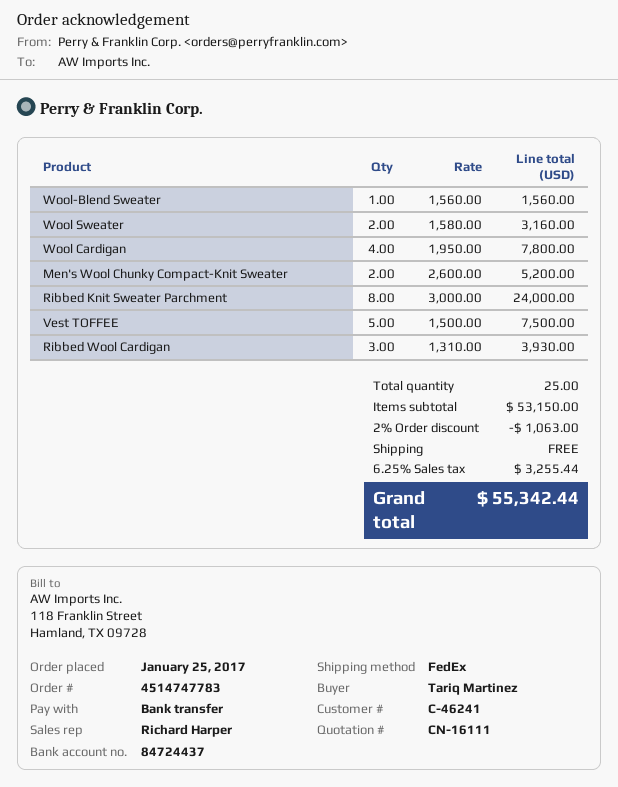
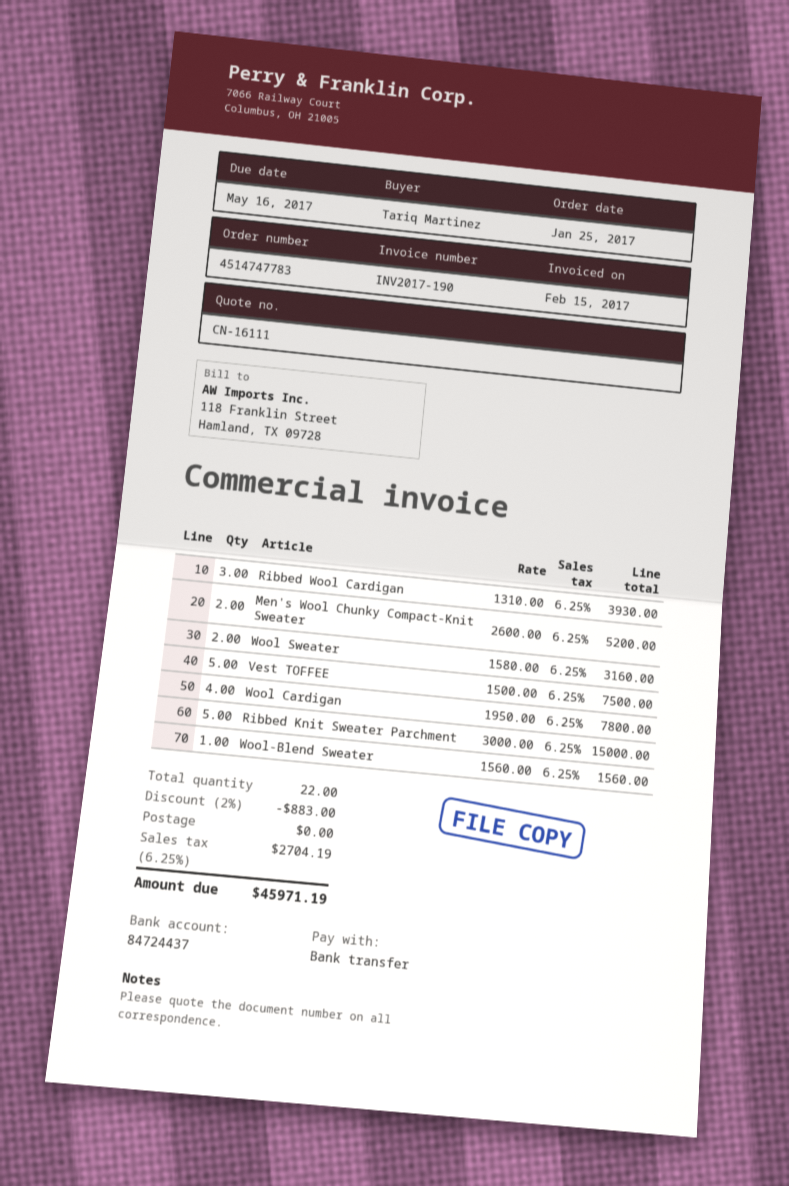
Ribbed Knit Sweater Parchment: 8 x 3000.00 = 24000.00 -> 5 x 3000.00 = 15000.00
total quantity: 25 -> 22
discount: 2% = 1063.00 -> 2% = 883.00
tax: 6.25% = 3255.44 -> 6.25% = 2704.19
total: 55342.44 -> 45971.19

